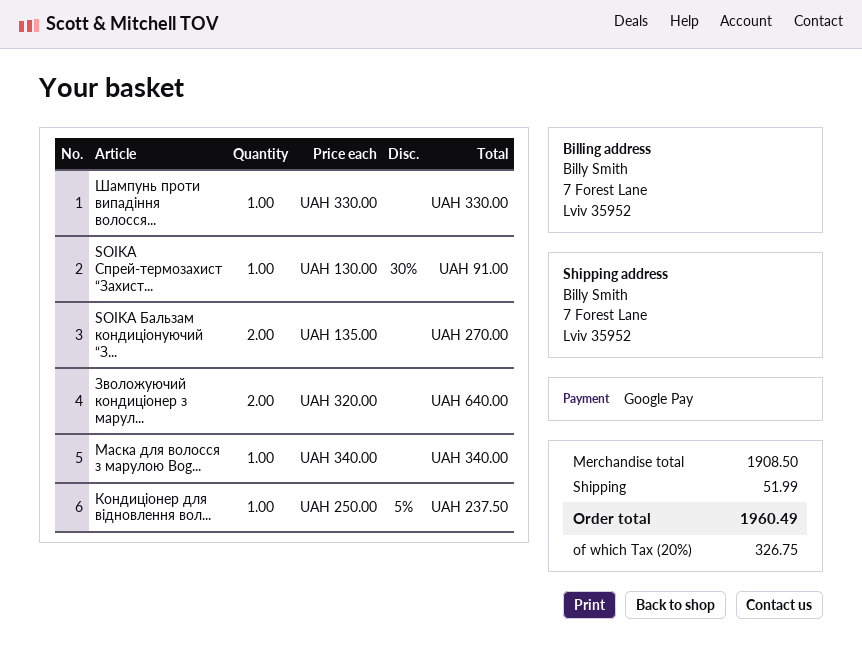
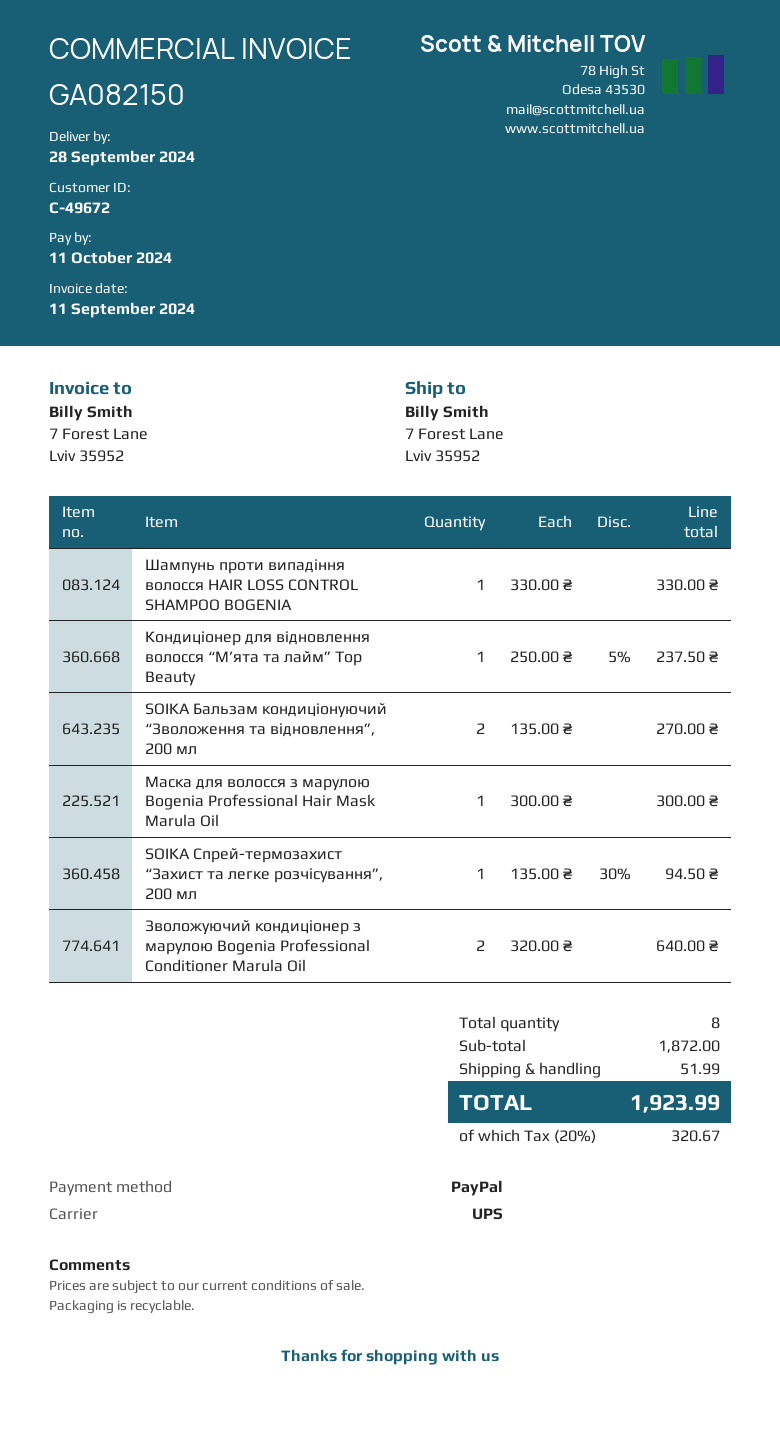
payment method: Google Pay -> PayPal
SOIKA Спрей-термозахист “Захист...: 1 x 130.00 - 30% = 91.00 -> 1 x 135.00 - 30% = 94.50
Маска для волосся з марулою Bog...: 1 x 340.00 = 340.00 -> 1 x 300.00 = 300.00
subtotal: 1908.50 -> 1872.00
tax: 20% = 326.75 -> 20% = 320.67
total: 1960.49 -> 1923.99

